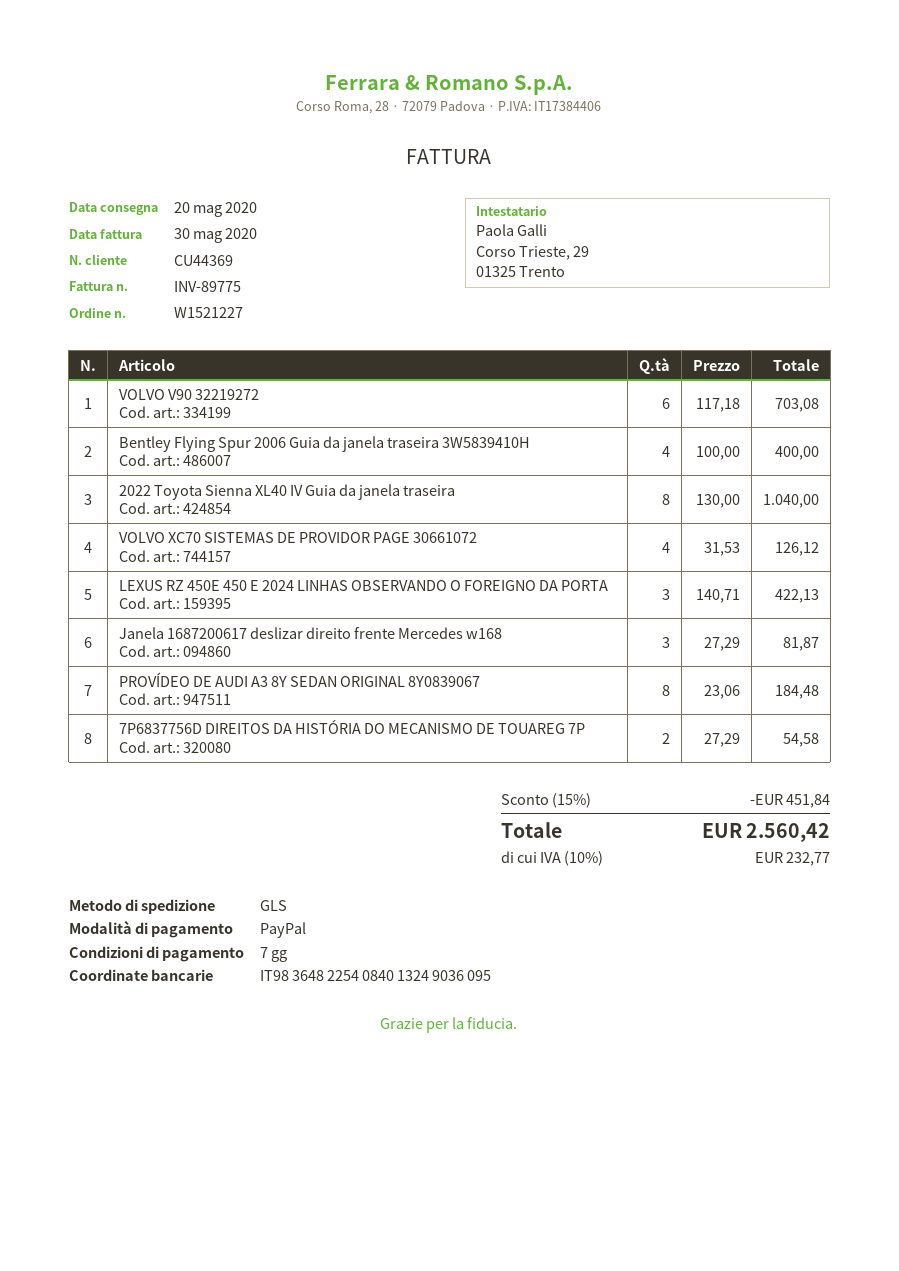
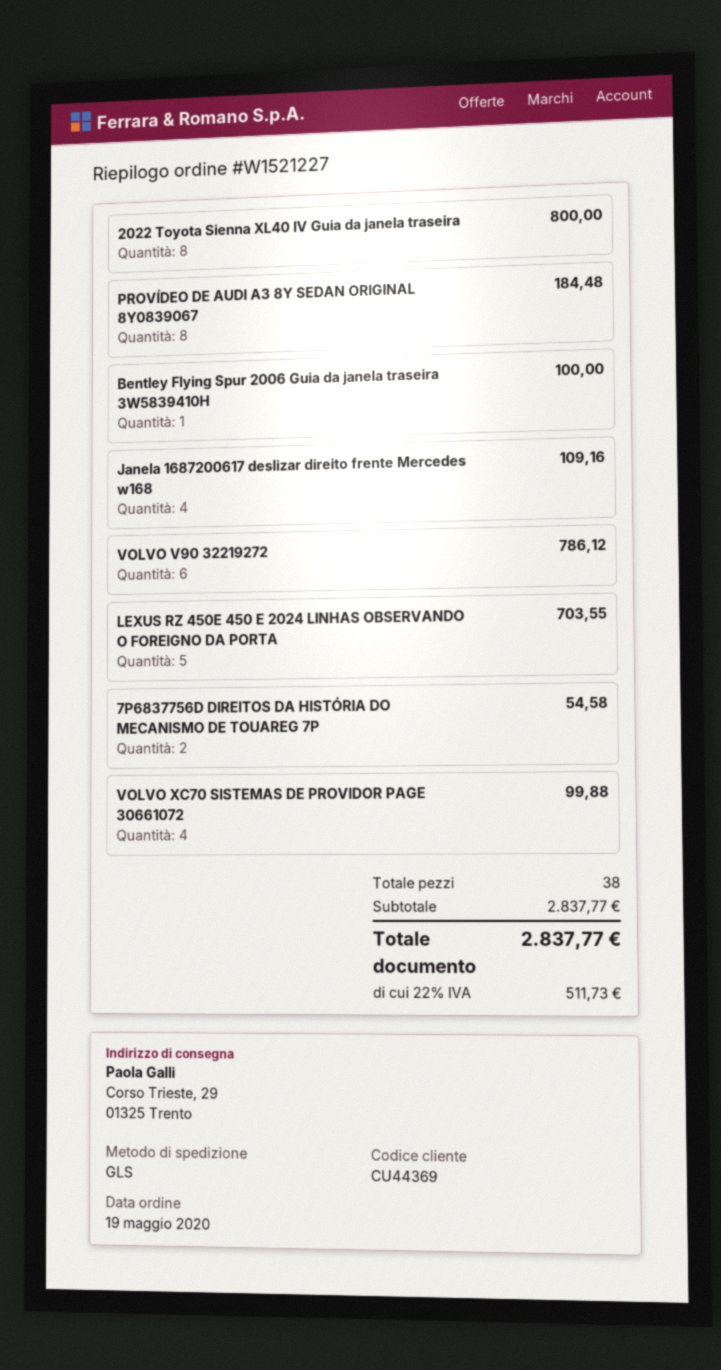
VOLVO V90 32219272: 6 for 703.08 -> 6 for 786.12
Bentley Flying Spur 2006 Guia da janela traseira 3W5839410H: 4 for 400.00 -> 1 for 100.00
2022 Toyota Sienna XL40 IV Guia da janela traseira: 8 for 1040.00 -> 8 for 800.00
VOLVO XC70 SISTEMAS DE PROVIDOR PAGE 30661072: 4 for 126.12 -> 4 for 99.88
LEXUS RZ 450E 450 E 2024 LINHAS OBSERVANDO O FOREIGNO DA PORTA: 3 for 422.13 -> 5 for 703.55
Janela 1687200617 deslizar direito frente Mercedes w168: 3 for 81.87 -> 4 for 109.16
discount: 15% = 451.84 -> none
tax: 10% = 232.77 -> 22% = 511.73
total: 2560.42 -> 2837.77

